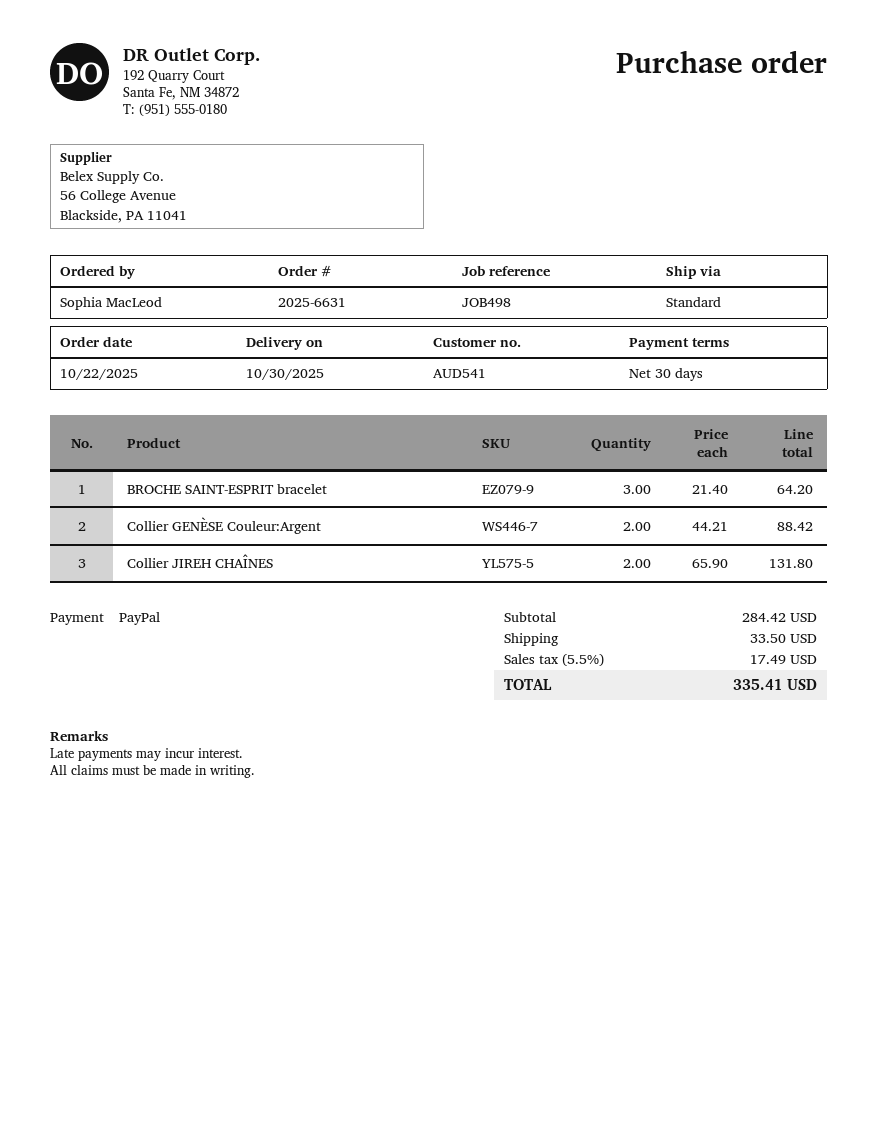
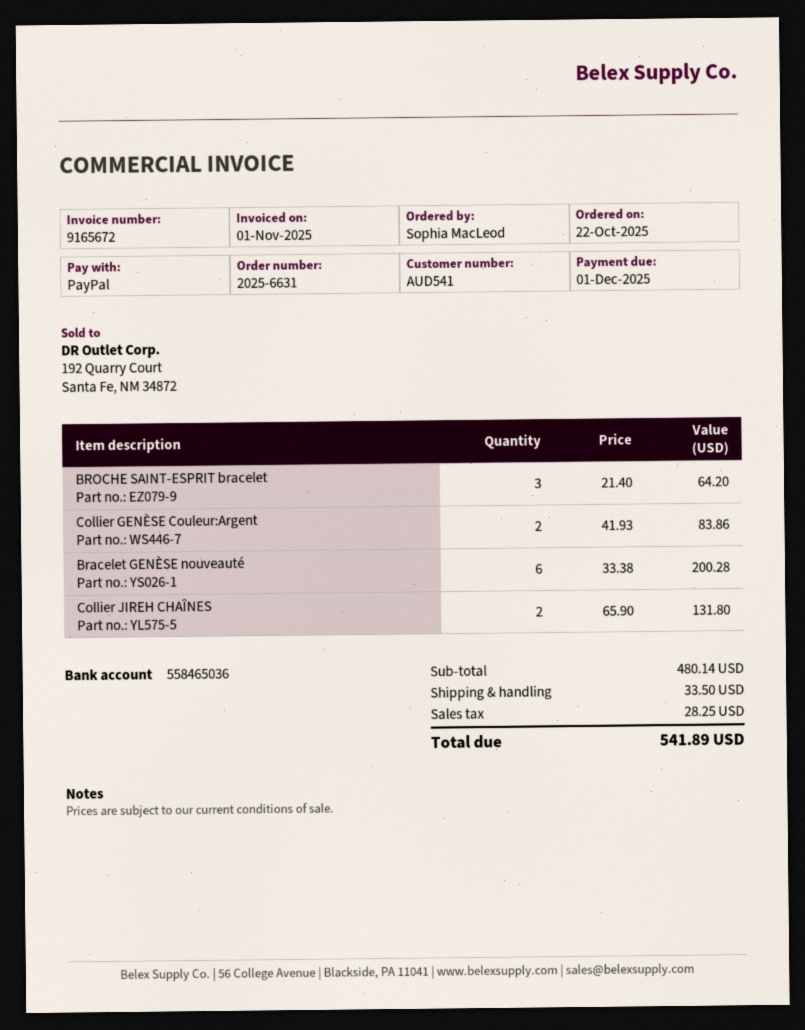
Collier GENÈSE Couleur:Argent: 2 x 44.21 = 88.42 -> 2 x 41.93 = 83.86
Bracelet GENÈSE nouveauté: none -> 6 x 33.38 = 200.28
subtotal: 284.42 -> 480.14
tax: 17.49 -> 28.25
total: 335.41 -> 541.89

